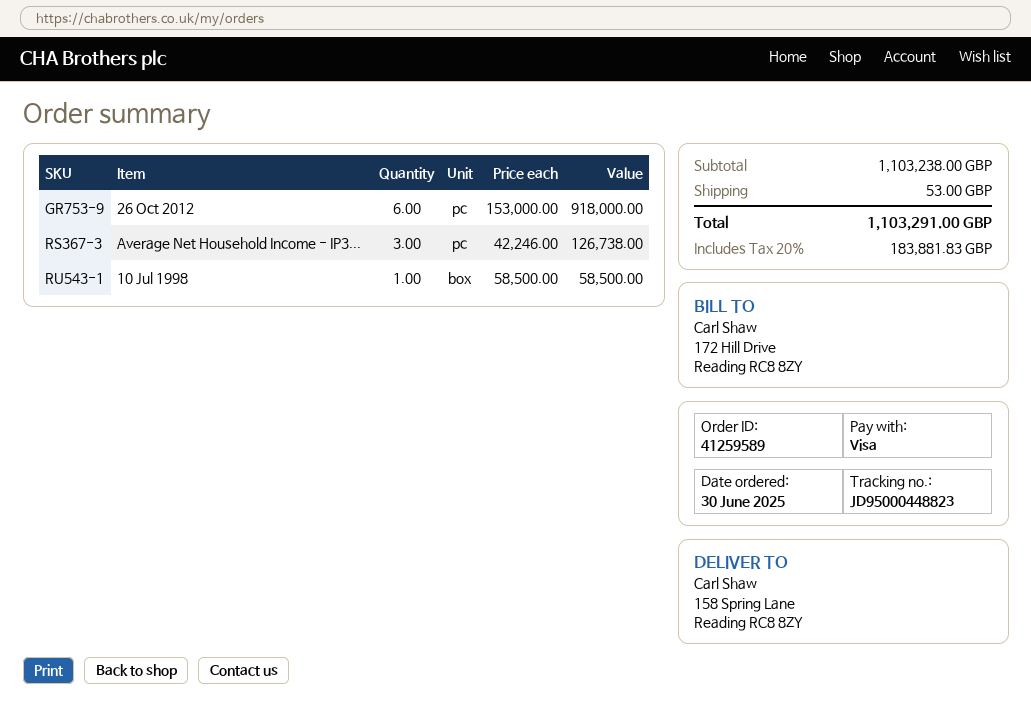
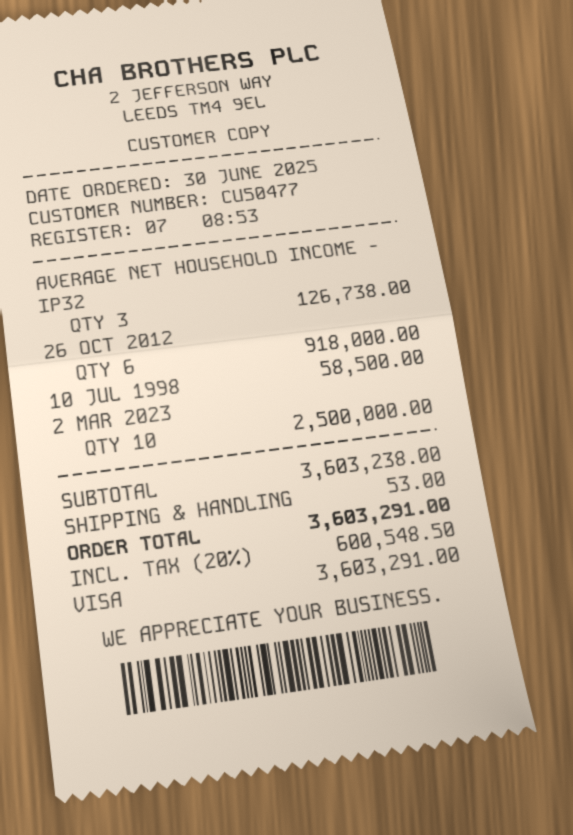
2 MAR 2023: none -> 10 for 2500000.00
subtotal: 1103238.00 -> 3603238.00
tax: 20% = 183881.83 -> 20% = 600548.50
total: 1103291.00 -> 3603291.00

